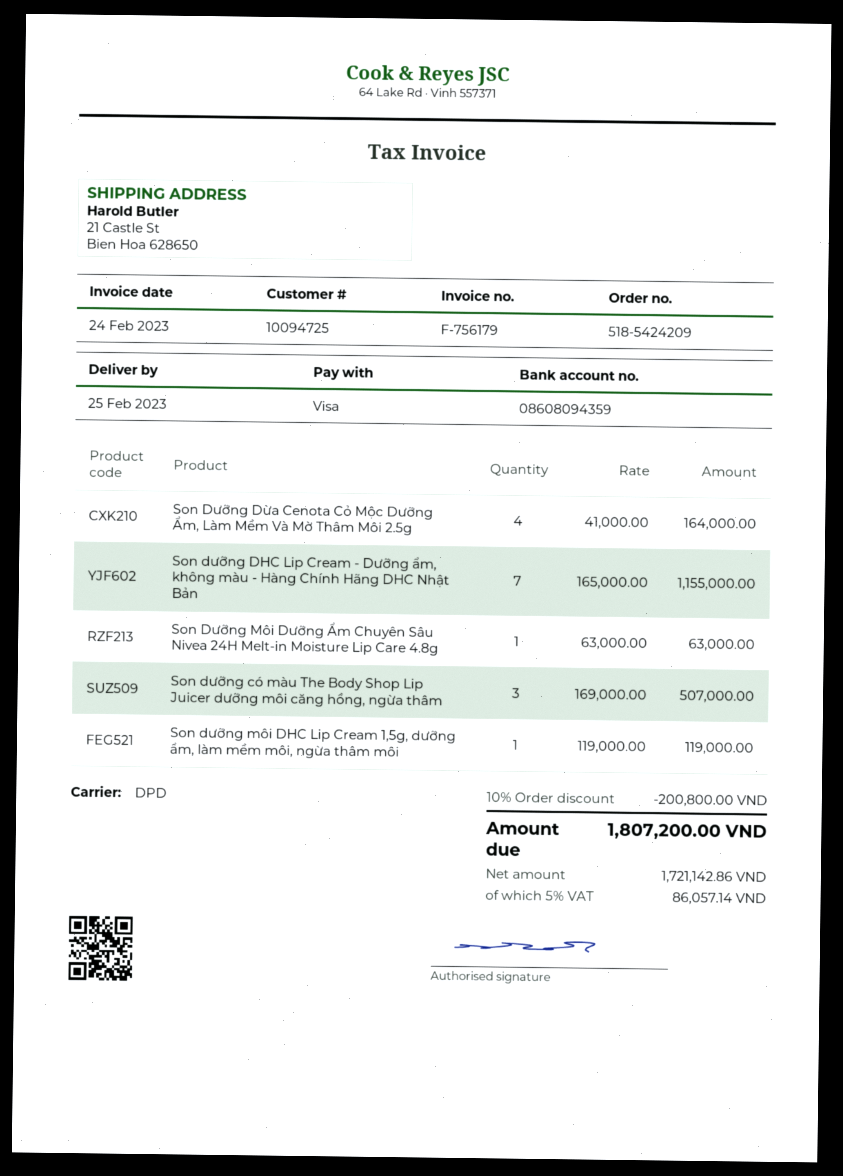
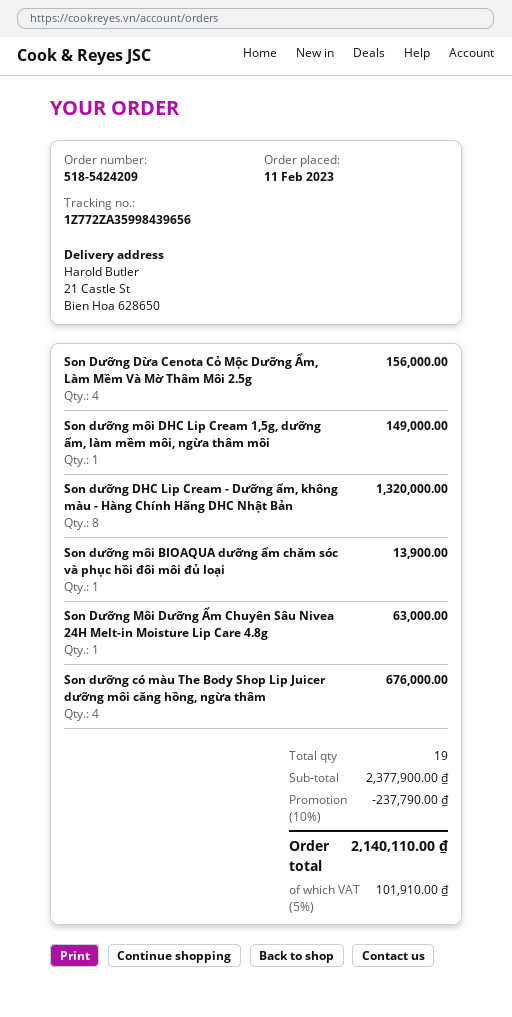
Son Dưỡng Dừa Cenota Cỏ Mộc Dưỡng Ẩm, Làm Mềm Và Mờ Thâm Môi 2.5g: 4 for 164000.00 -> 4 for 156000.00
Son dưỡng DHC Lip Cream - Dưỡng ẩm, không màu - Hàng Chính Hãng DHC Nhật Bản: 7 for 1155000.00 -> 8 for 1320000.00
Son dưỡng có màu The Body Shop Lip Juicer dưỡng môi căng hồng, ngừa thâm: 3 for 507000.00 -> 4 for 676000.00
Son dưỡng môi DHC Lip Cream 1,5g, dưỡng ẩm, làm mềm môi, ngừa thâm môi: 1 for 119000.00 -> 1 for 149000.00
Son dưỡng môi BIOAQUA dưỡng ẩm chăm sóc và phục hồi đôi môi đủ loại: none -> 1 for 13900.00
discount: 10% = 200800.00 -> 10% = 237790.00
tax: 5% = 86057.14 -> 5% = 101910.00
total: 1807200.00 -> 2140110.00

